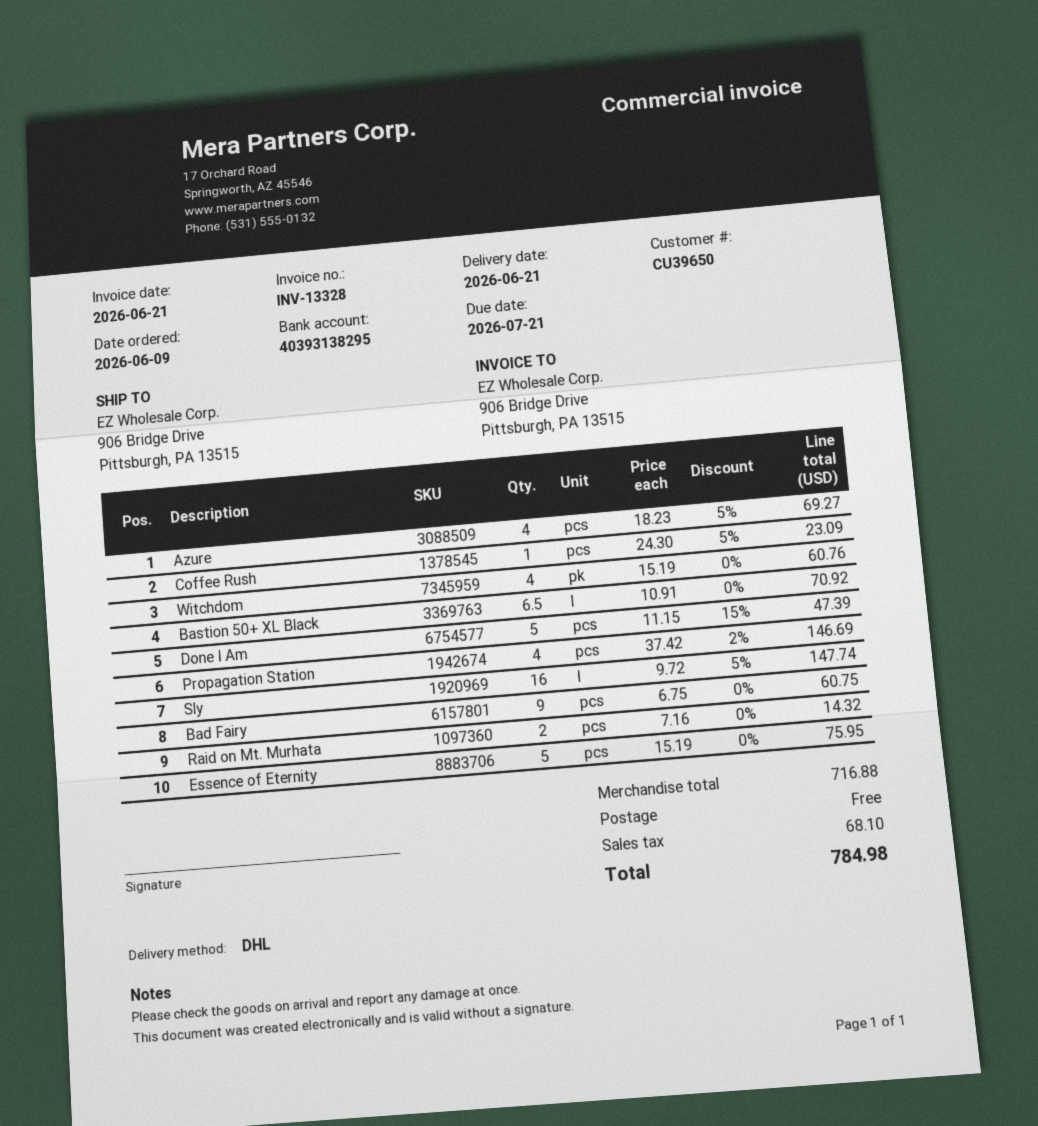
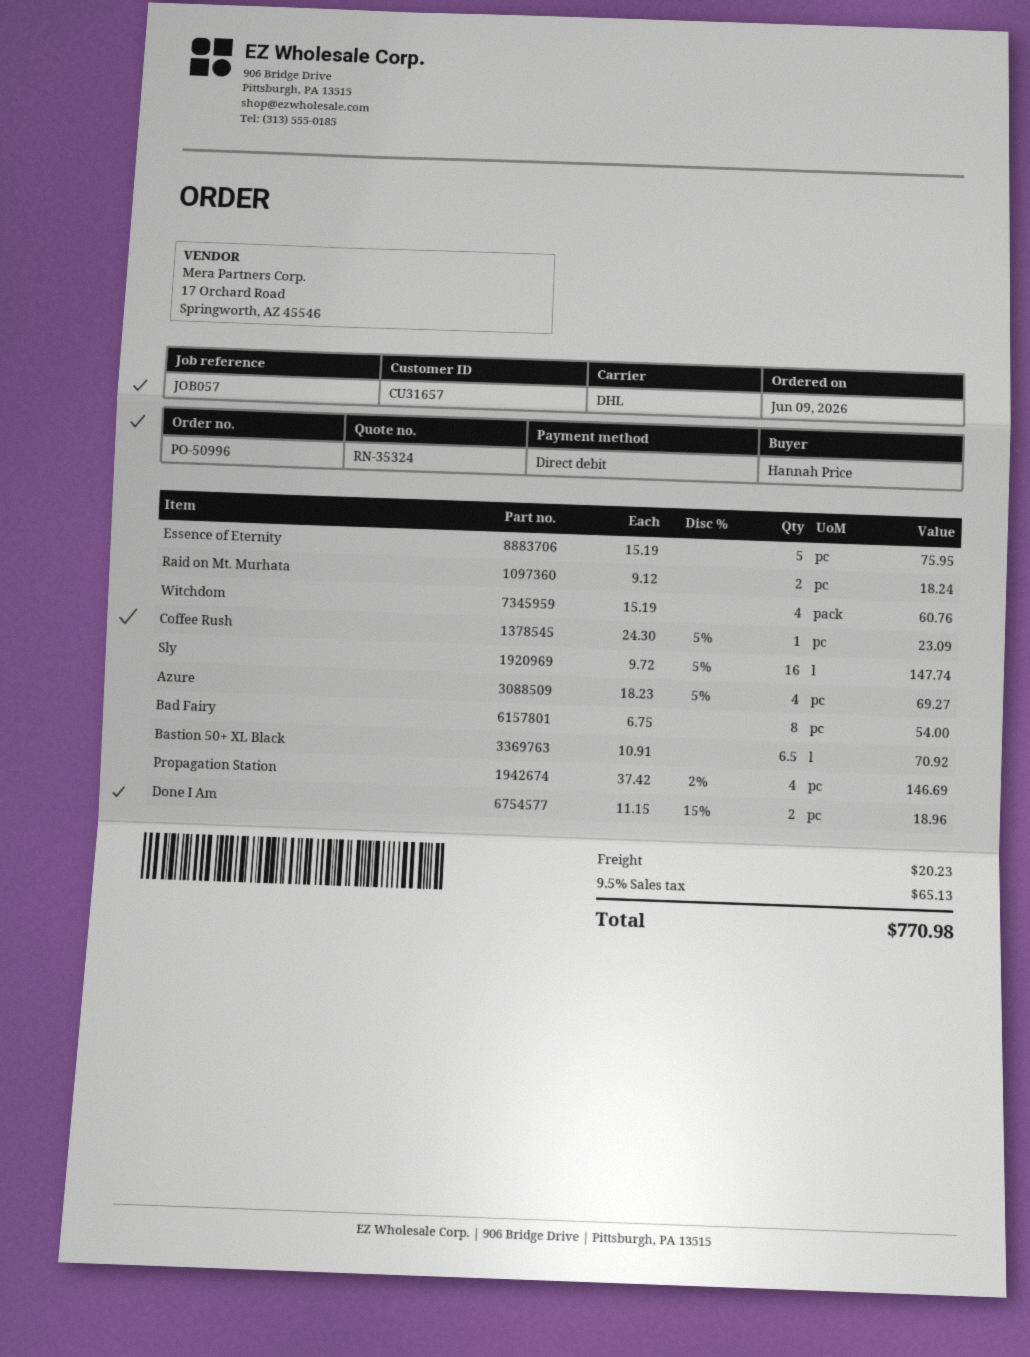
customer number: CU39650 -> CU31657
Done I Am: 5 x 11.15 - 15% = 47.39 -> 2 x 11.15 - 15% = 18.96
Bad Fairy: 9 x 6.75 = 60.75 -> 8 x 6.75 = 54.00
Raid on Mt. Murhata: 2 x 7.16 = 14.32 -> 2 x 9.12 = 18.24
shipping: 0.00 -> 20.23
tax: 68.10 -> 65.13
total: 784.98 -> 770.98

